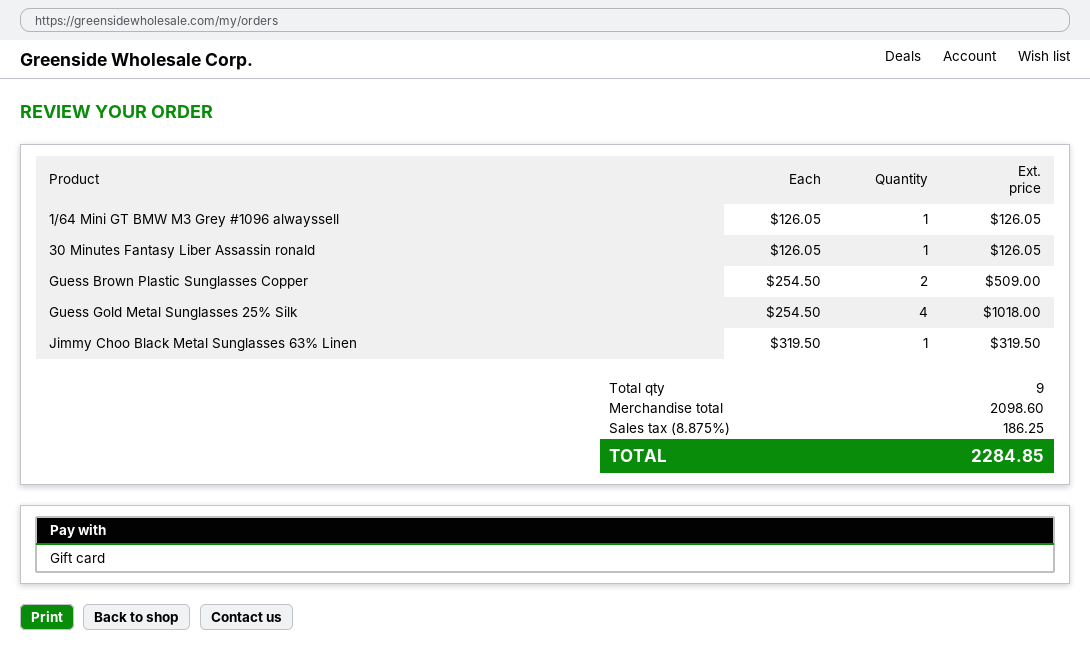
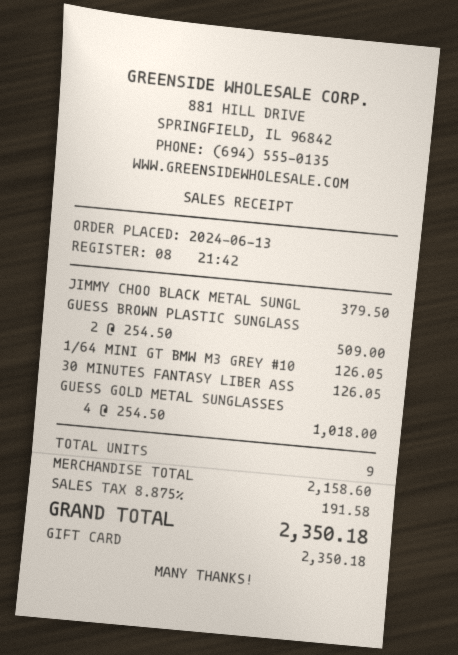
Jimmy Choo Black Metal Sunglasses 63% Linen: 1 x 319.50 = 319.50 -> 1 x 379.50 = 379.50
subtotal: 2098.60 -> 2158.60
tax: 8.875% = 186.25 -> 8.875% = 191.58
total: 2284.85 -> 2350.18

